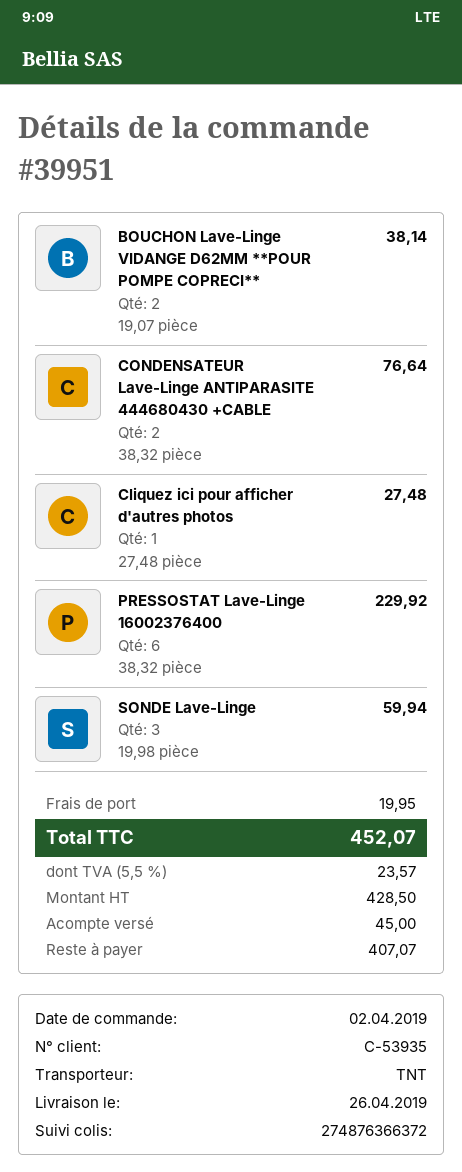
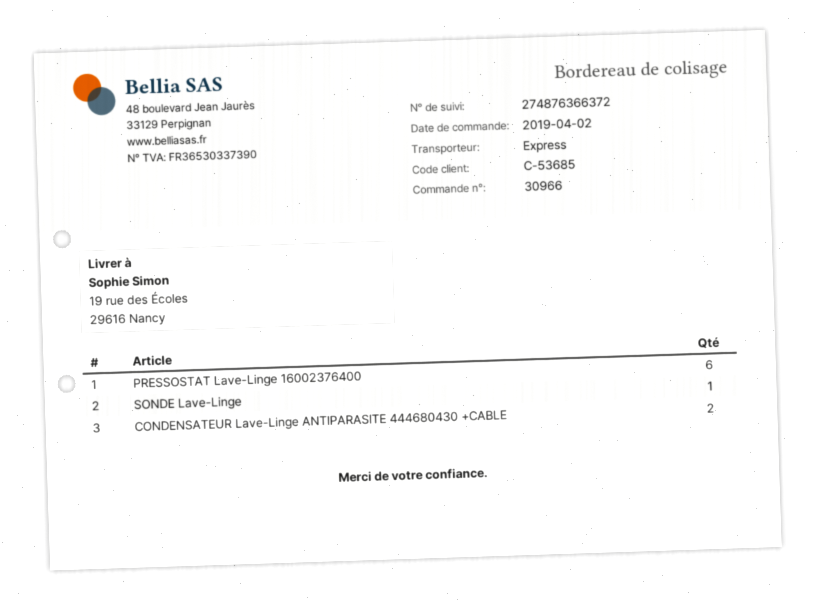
order number: 39951 -> 30966
customer number: C-53935 -> C-53685
shipping method: TNT -> express
BOUCHON Lave-Linge VIDANGE D62MM **POUR POMPE COPRECI**: 2 -> none
Cliquez ici pour afficher d'autres photos: 1 -> none
SONDE Lave-Linge: 3 -> 1

